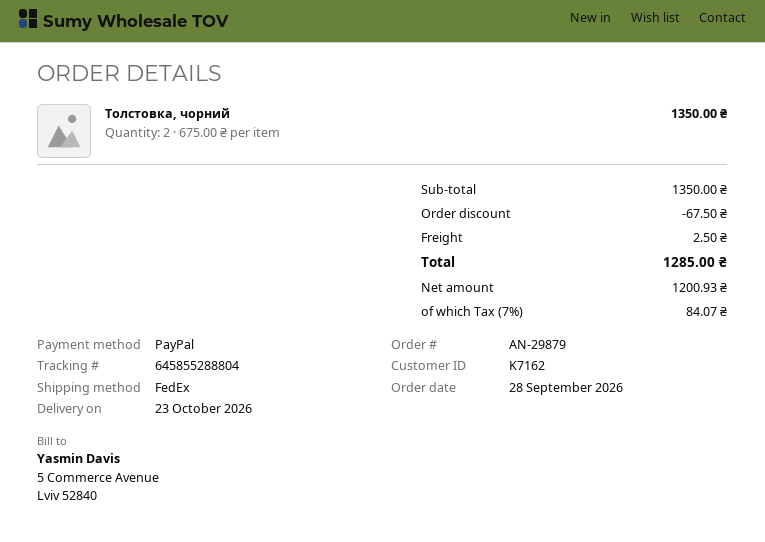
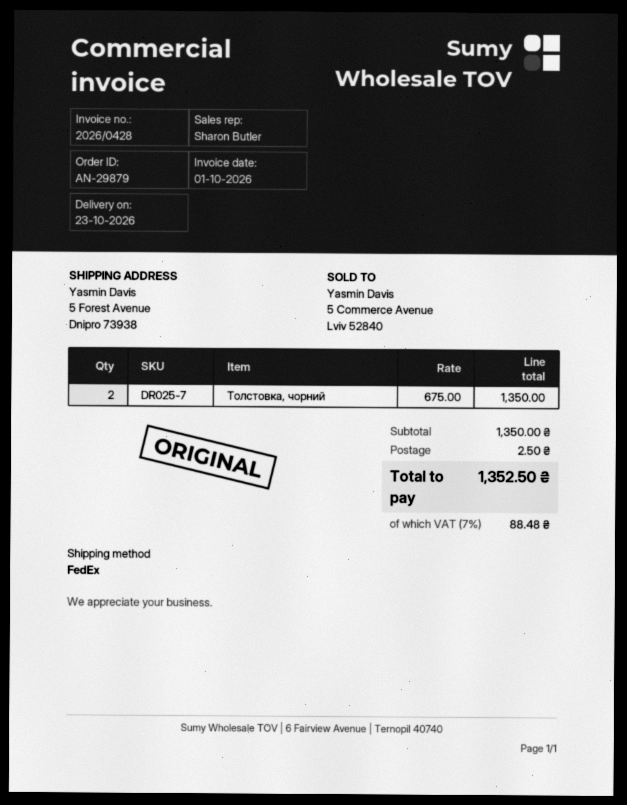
discount: 67.50 -> none
tax: 7% = 84.07 -> 7% = 88.48
total: 1285.00 -> 1352.50

